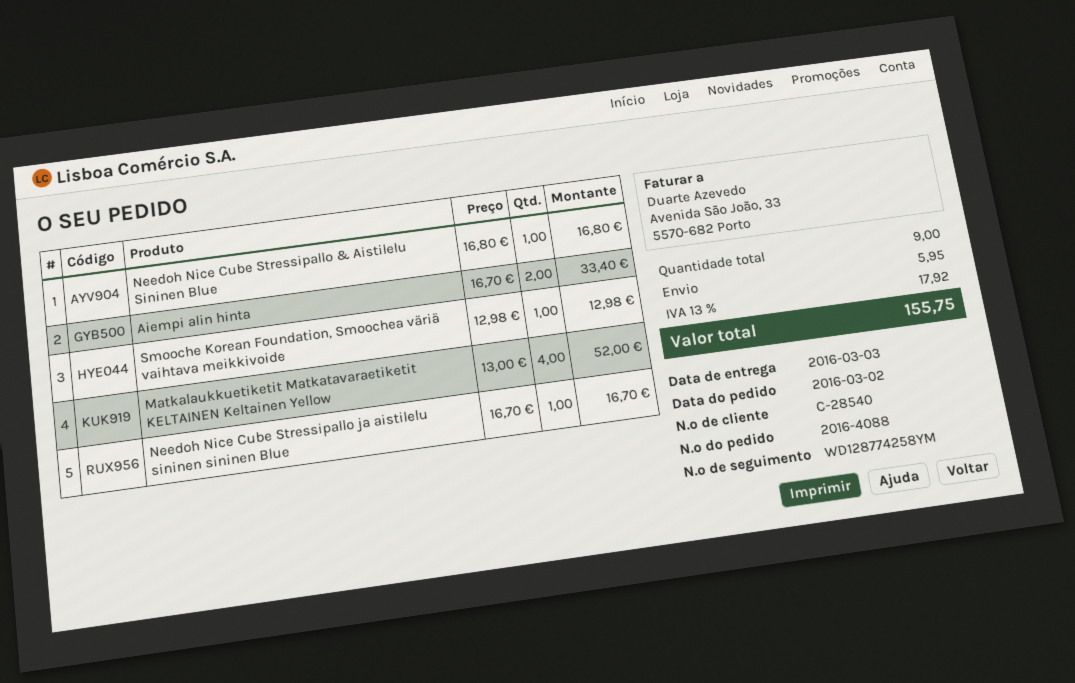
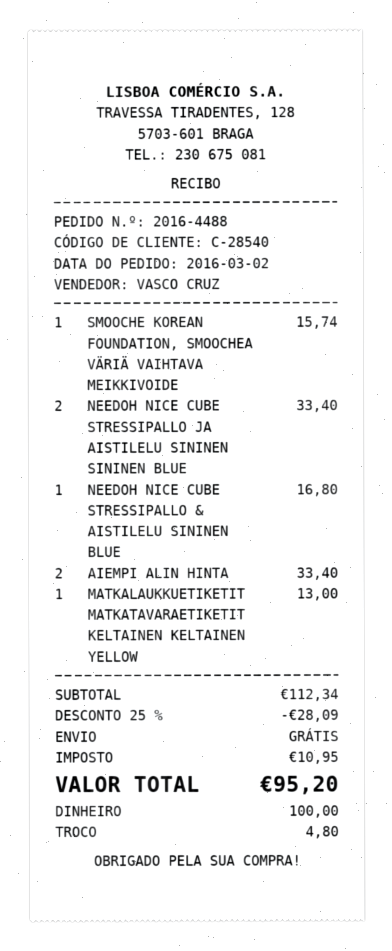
order number: 2016-4088 -> 2016-4488
Smooche Korean Foundation, Smoochea väriä vaihtava meikkivoide: 1 for 12.98 -> 1 for 15.74
Matkalaukkuetiketit Matkatavaraetiketit KELTAINEN Keltainen Yellow: 4 for 52.00 -> 1 for 13.00
Needoh Nice Cube Stressipallo ja aistilelu sininen sininen Blue: 1 for 16.70 -> 2 for 33.40
discount: none -> 25% = 28.09
shipping: 5.95 -> 0.00
tax: 17.92 -> 10.95
total: 155.75 -> 95.20

